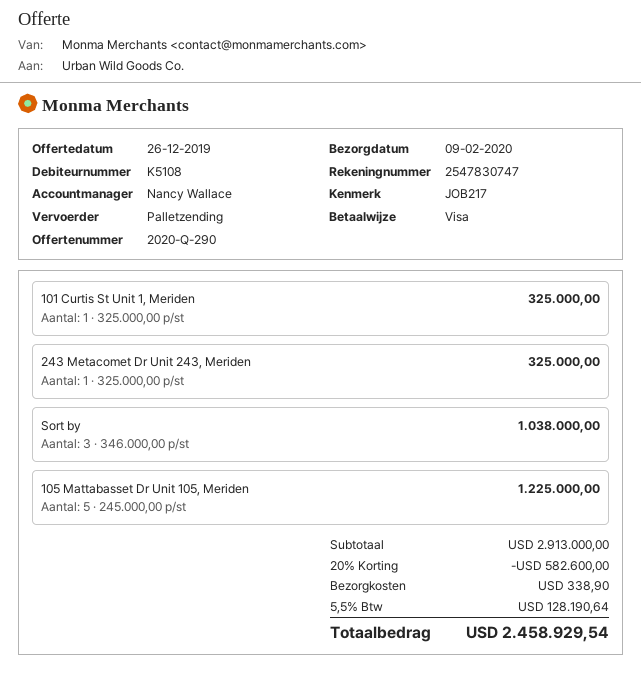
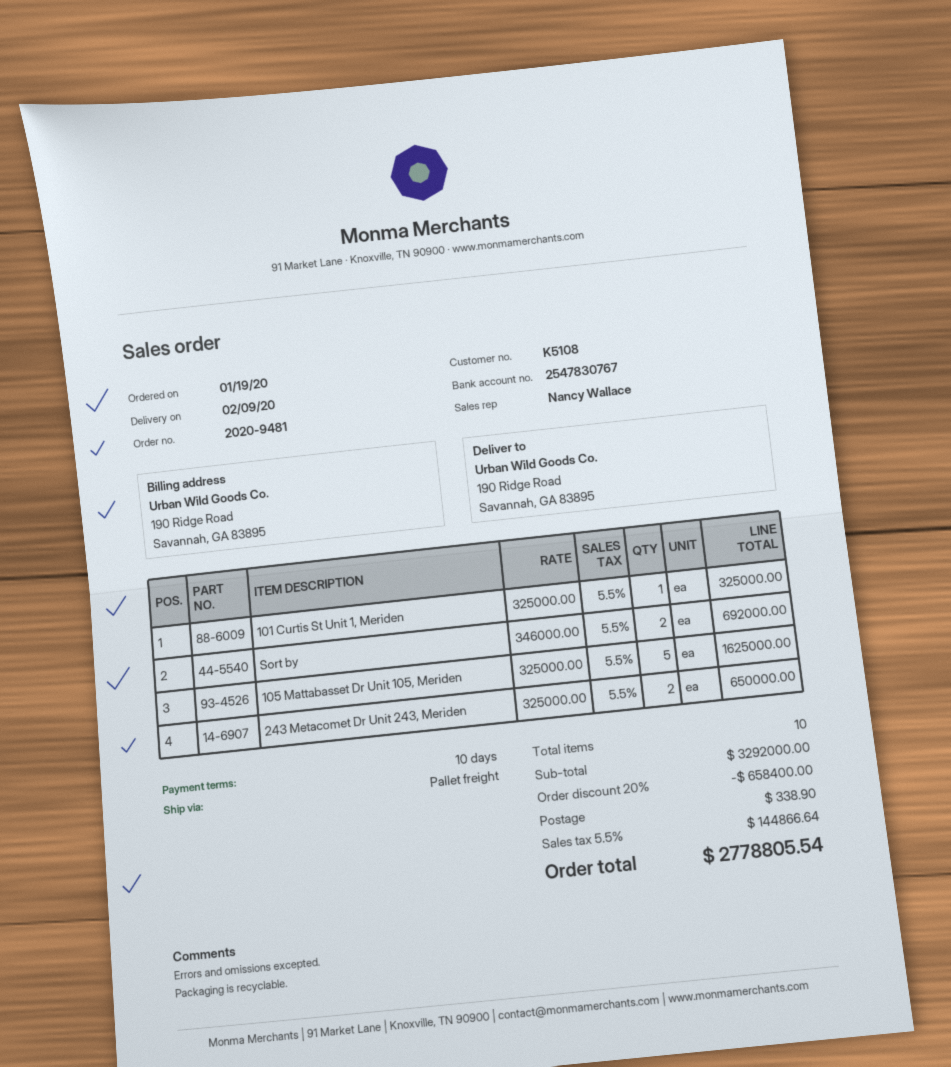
bank account: 2547830747 -> 2547830767
243 Metacomet Dr Unit 243, Meriden: 1 x 325000.00 = 325000.00 -> 2 x 325000.00 = 650000.00
Sort by: 3 x 346000.00 = 1038000.00 -> 2 x 346000.00 = 692000.00
105 Mattabasset Dr Unit 105, Meriden: 5 x 245000.00 = 1225000.00 -> 5 x 325000.00 = 1625000.00
subtotal: 2913000.00 -> 3292000.00
discount: 20% = 582600.00 -> 20% = 658400.00
tax: 5.5% = 128190.64 -> 5.5% = 144866.64
total: 2458929.54 -> 2778805.54

